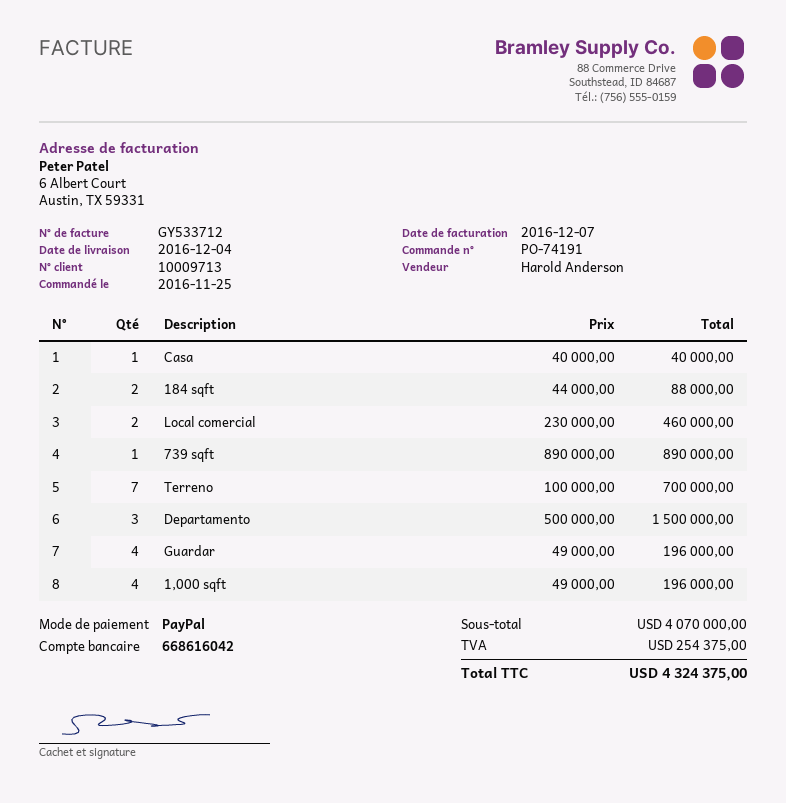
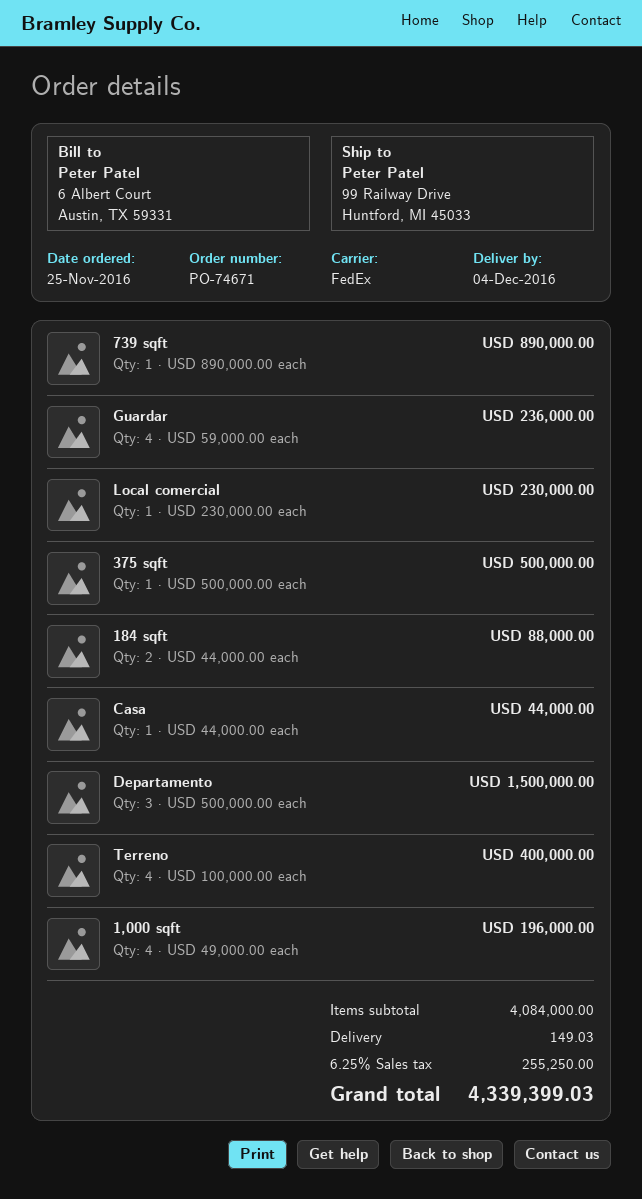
order number: PO-74191 -> PO-74671
Casa: 1 x 40000.00 = 40000.00 -> 1 x 44000.00 = 44000.00
Local comercial: 2 x 230000.00 = 460000.00 -> 1 x 230000.00 = 230000.00
Terreno: 7 x 100000.00 = 700000.00 -> 4 x 100000.00 = 400000.00
Guardar: 4 x 49000.00 = 196000.00 -> 4 x 59000.00 = 236000.00
375 sqft: none -> 1 x 500000.00 = 500000.00
subtotal: 4070000.00 -> 4084000.00
shipping: none -> 149.03
tax: 254375.00 -> 255250.00
total: 4324375.00 -> 4339399.03

